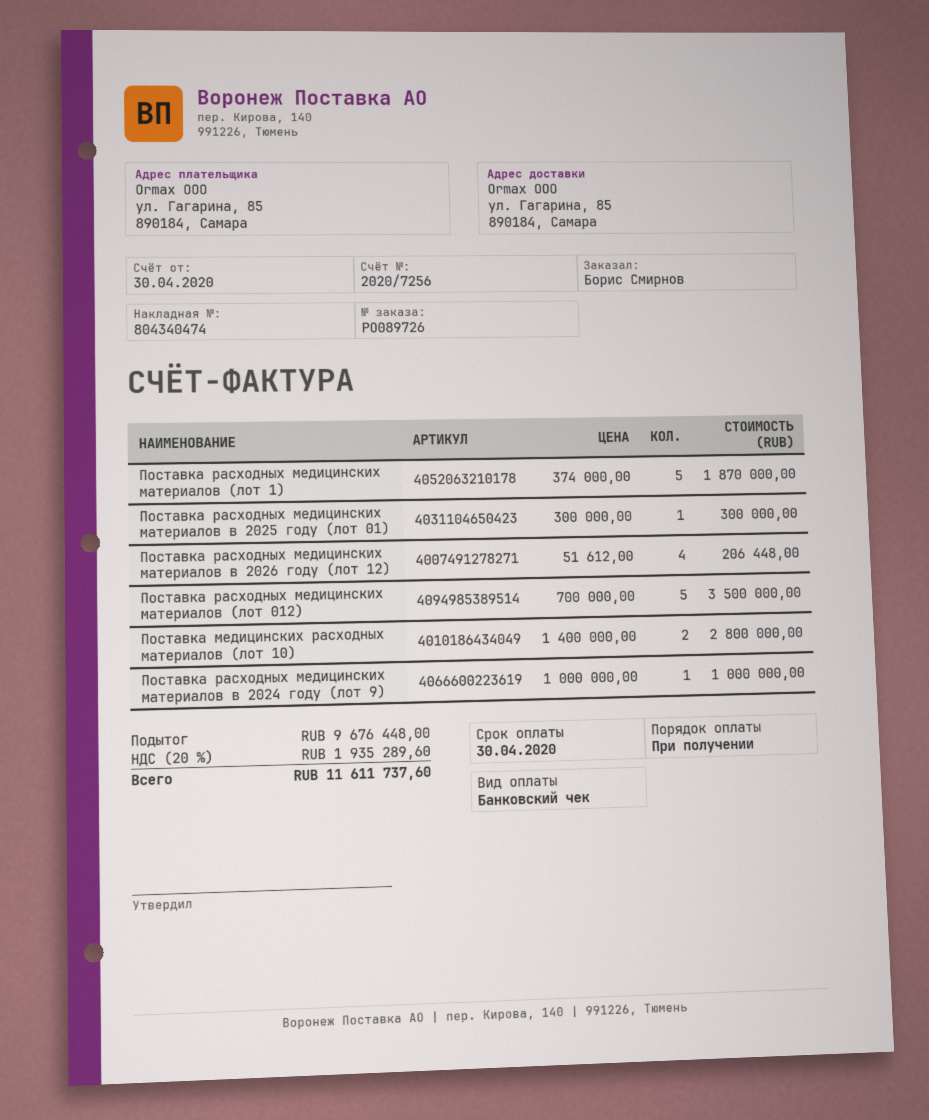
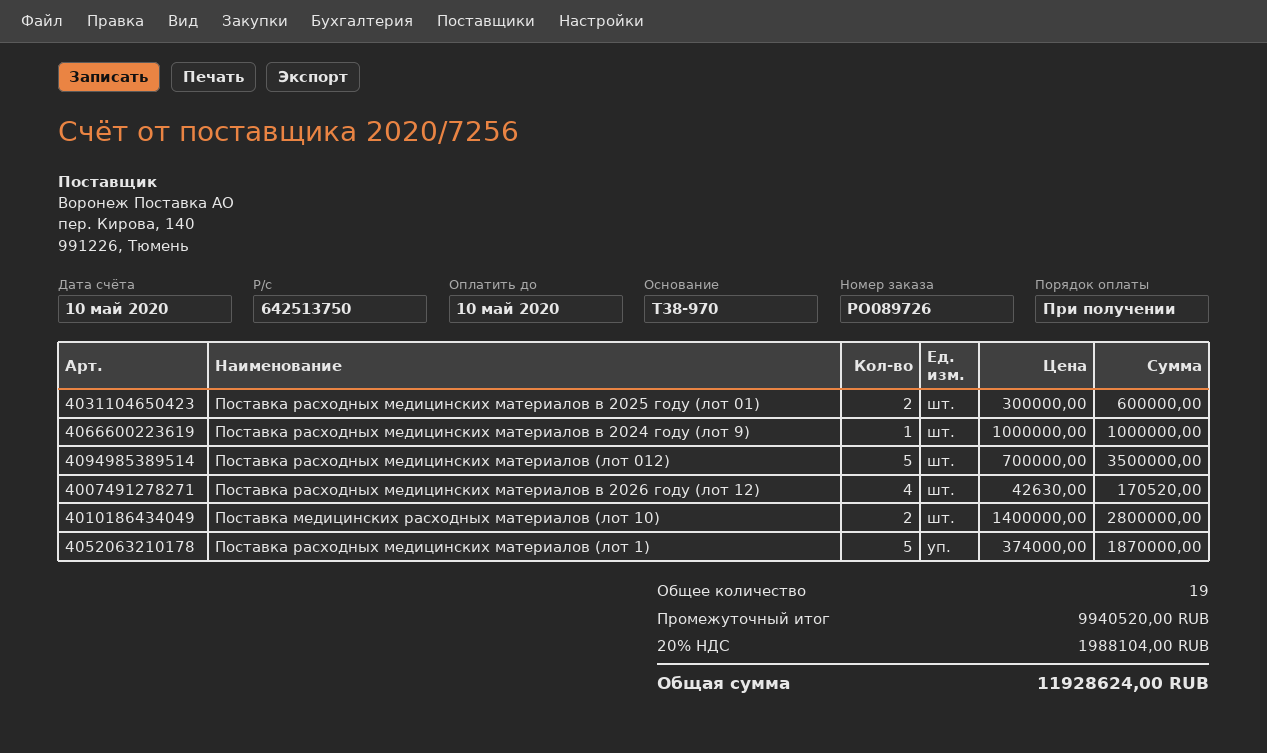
invoice date: 2020-04-30 -> 2020-05-10
due date: 2020-04-30 -> 2020-05-10
Поставка расходных медицинских материалов в 2025 году (лот 01): 1 x 300000.00 = 300000.00 -> 2 x 300000.00 = 600000.00
Поставка расходных медицинских материалов в 2026 году (лот 12): 4 x 51612.00 = 206448.00 -> 4 x 42630.00 = 170520.00
subtotal: 9676448.00 -> 9940520.00
tax: 20% = 1935289.60 -> 20% = 1988104.00
total: 11611737.60 -> 11928624.00

